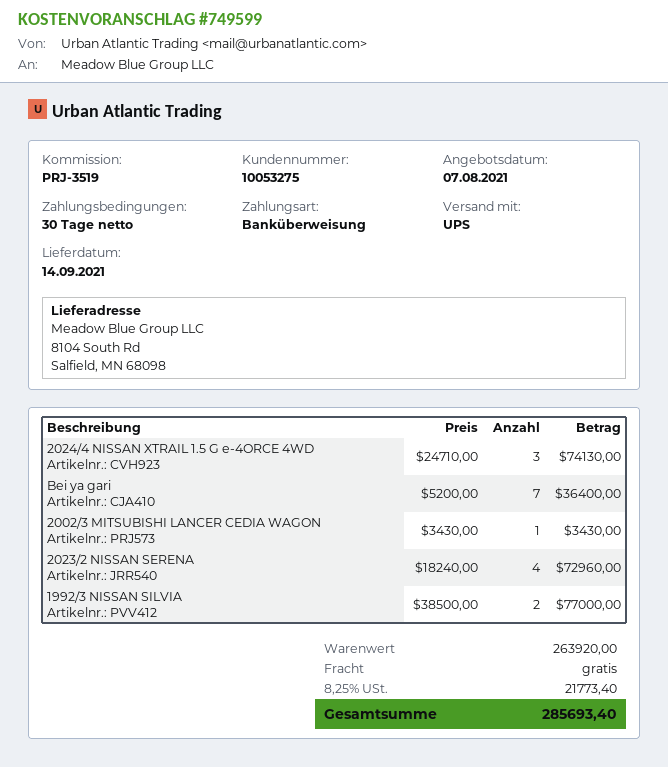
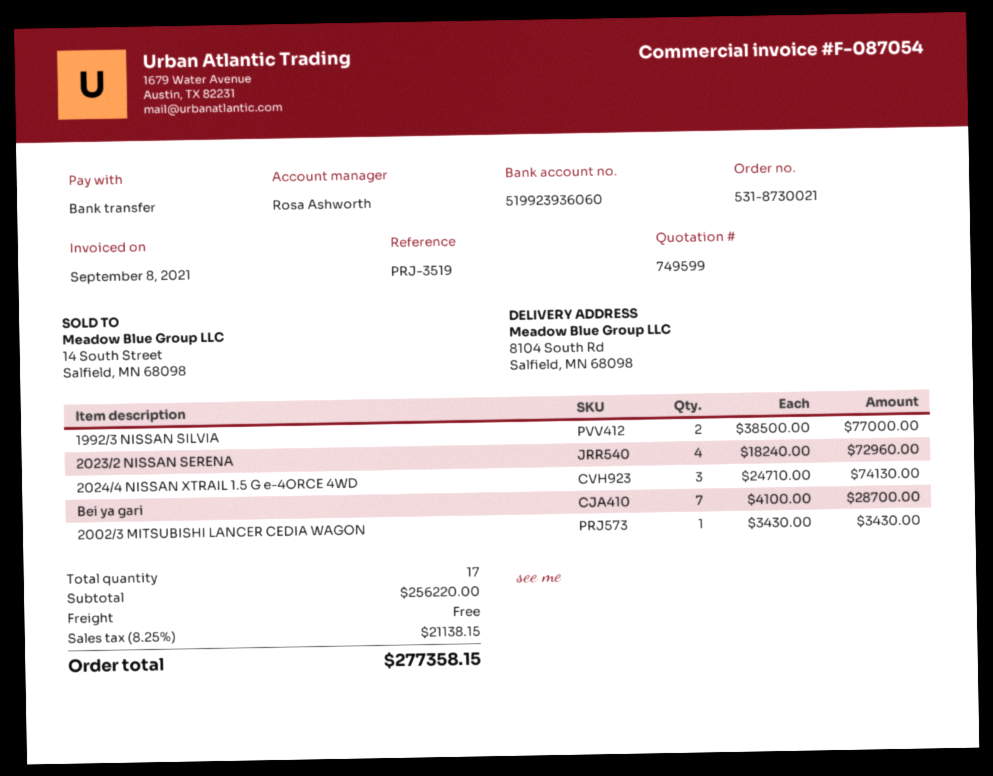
Bei ya gari: 7 x 5200.00 = 36400.00 -> 7 x 4100.00 = 28700.00
subtotal: 263920.00 -> 256220.00
tax: 8.25% = 21773.40 -> 8.25% = 21138.15
total: 285693.40 -> 277358.15

